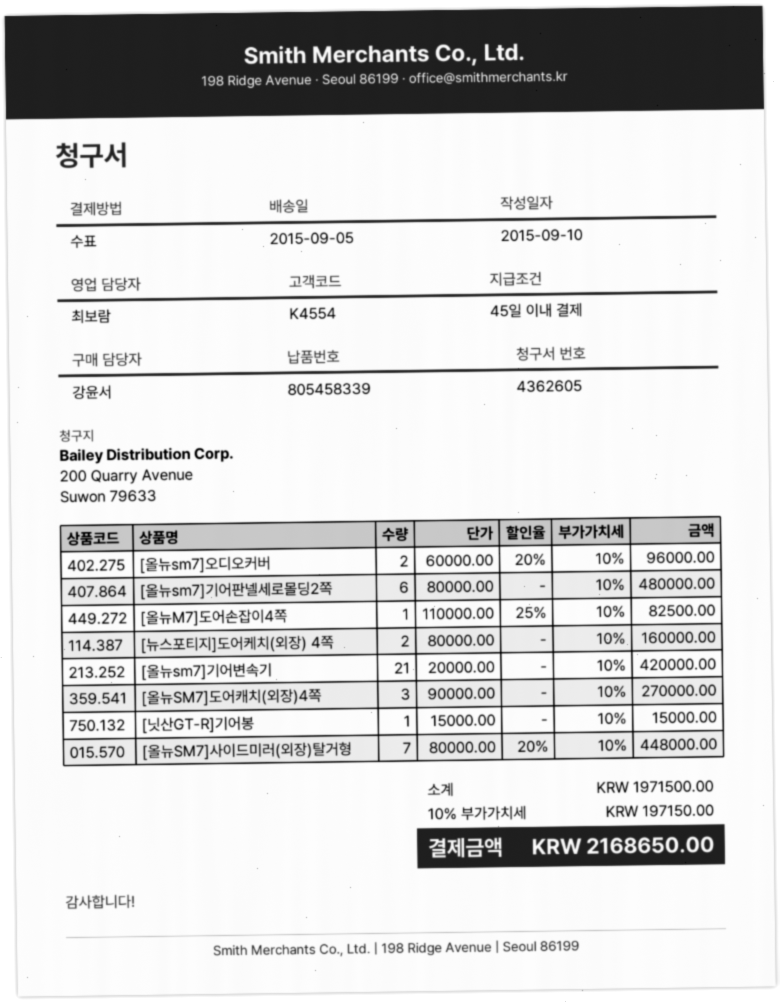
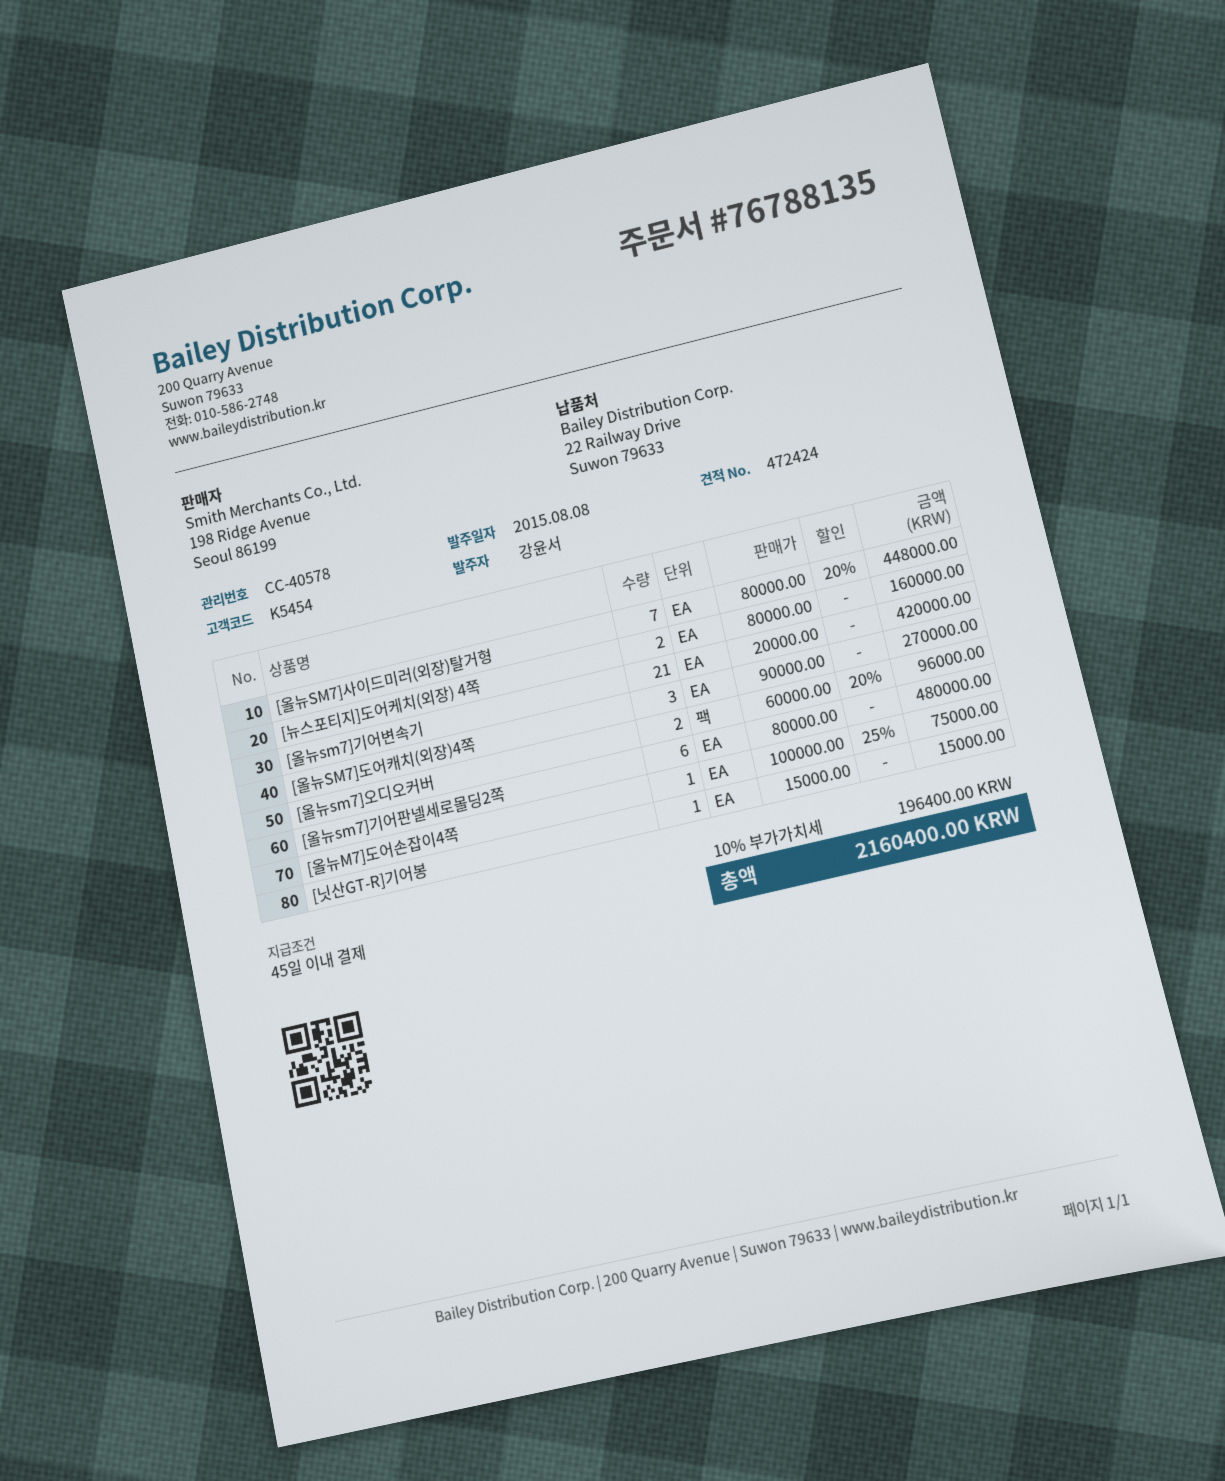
customer number: K4554 -> K5454
[올뉴M7]도어손잡이4쪽: 1 x 110000.00 - 25% = 82500.00 -> 1 x 100000.00 - 25% = 75000.00
tax: 10% = 197150.00 -> 10% = 196400.00
total: 2168650.00 -> 2160400.00

